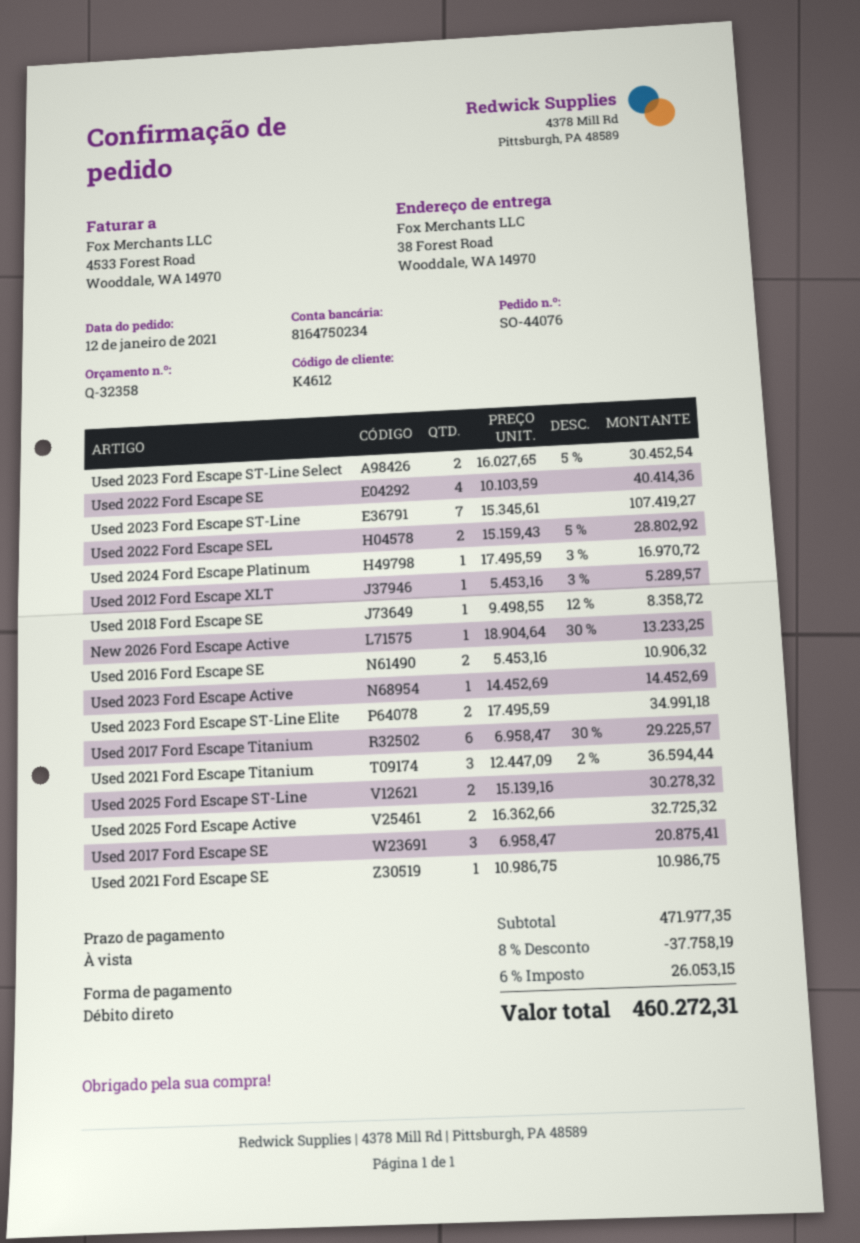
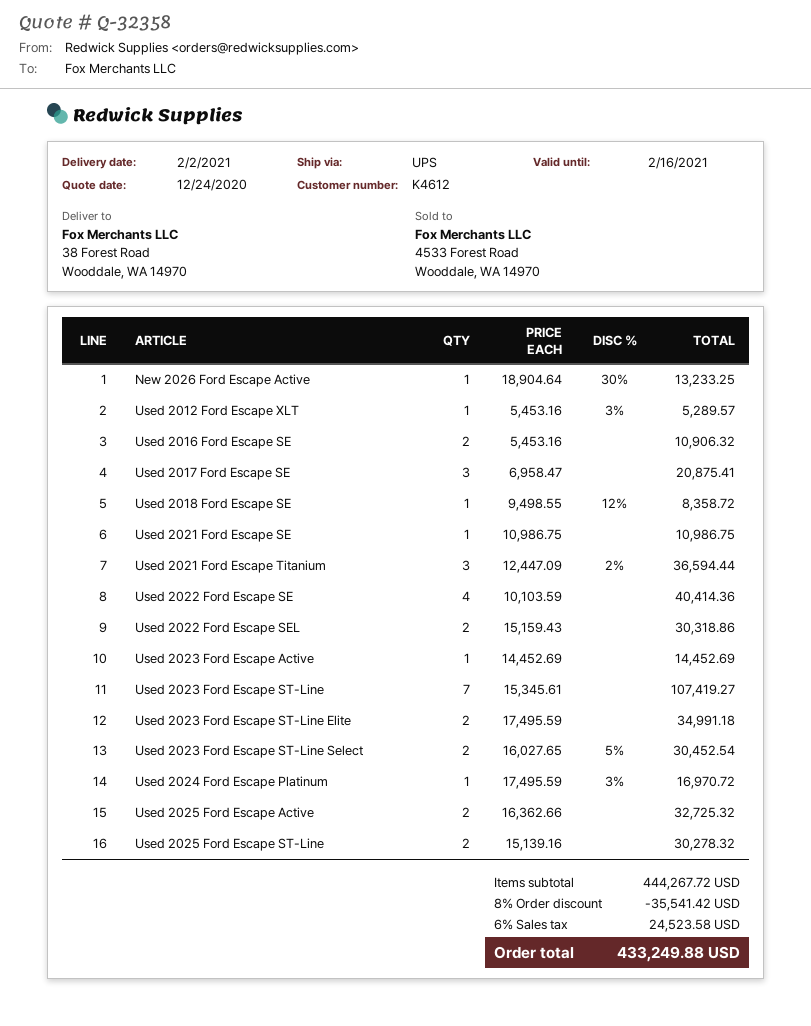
Used 2022 Ford Escape SEL: 2 x 15159.43 - 5% = 28802.92 -> 2 x 15159.43 = 30318.86
Used 2017 Ford Escape Titanium: 6 x 6958.47 - 30% = 29225.57 -> none
subtotal: 471977.35 -> 444267.72
discount: 8% = 37758.19 -> 8% = 35541.42
tax: 6% = 26053.15 -> 6% = 24523.58
total: 460272.31 -> 433249.88

